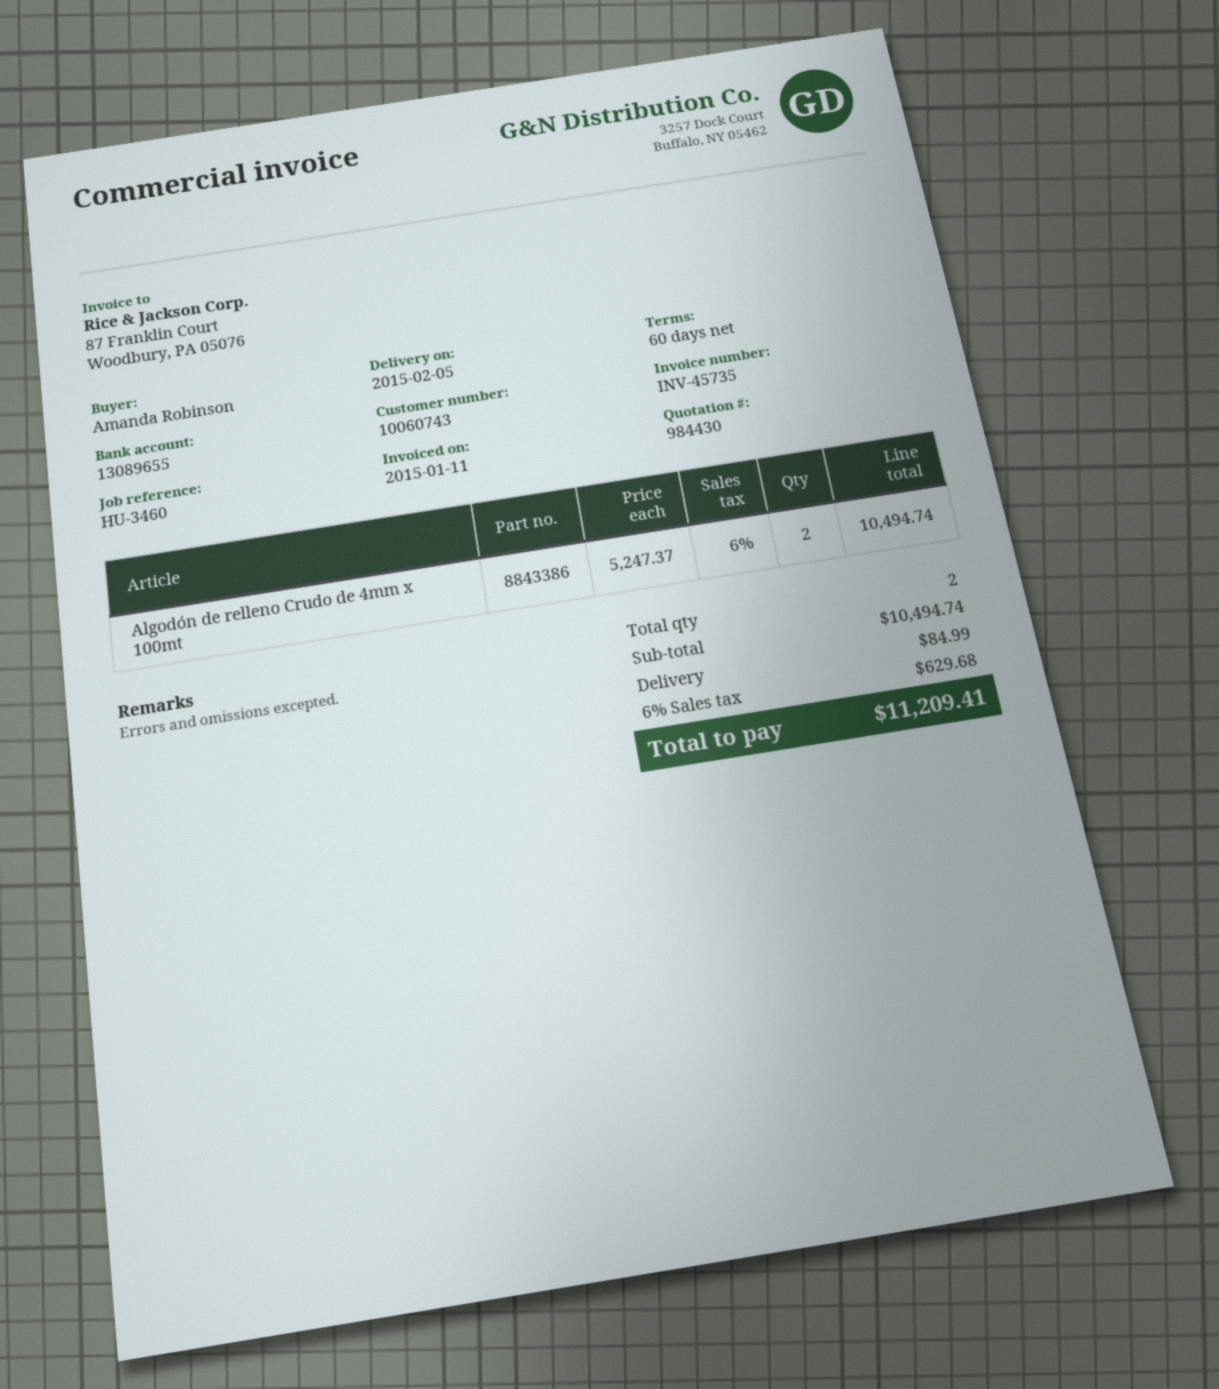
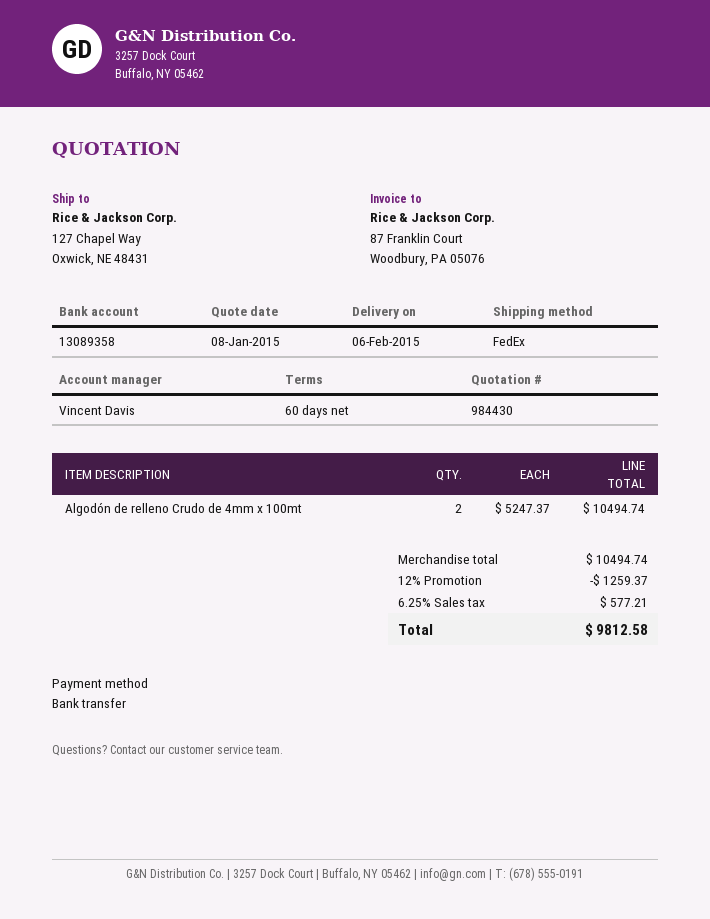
delivery date: 2015-02-05 -> 2015-02-06
bank account: 13089655 -> 13089358
discount: none -> 12% = 1259.37
shipping: 84.99 -> none
tax: 6% = 629.68 -> 6.25% = 577.21
total: 11209.41 -> 9812.58

